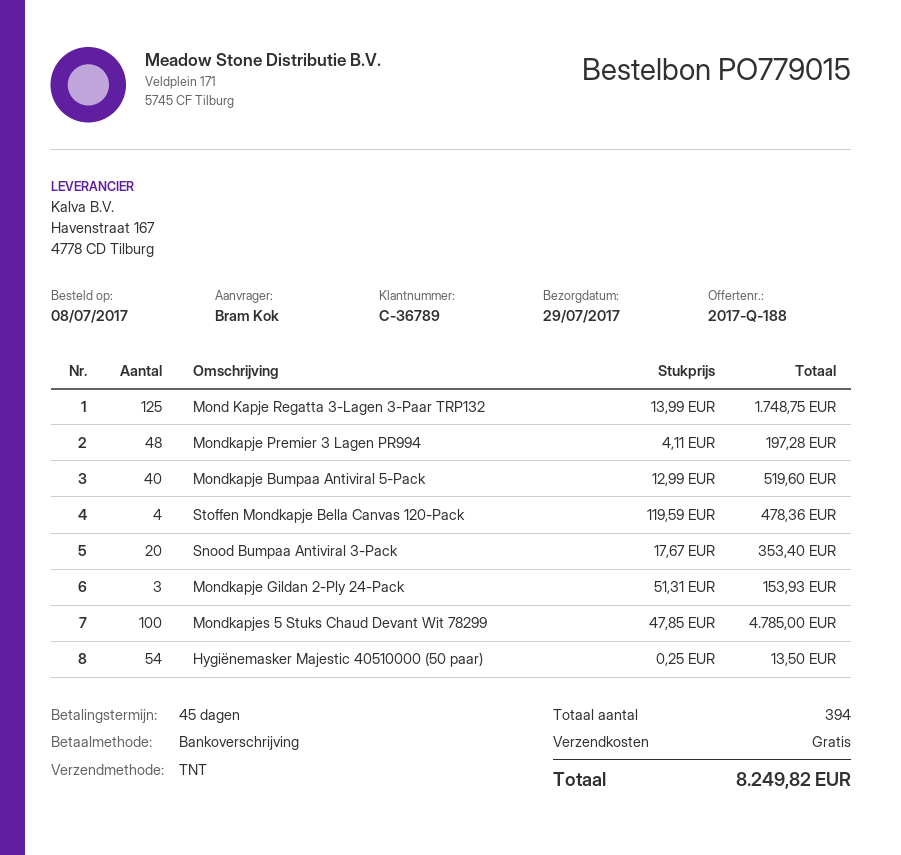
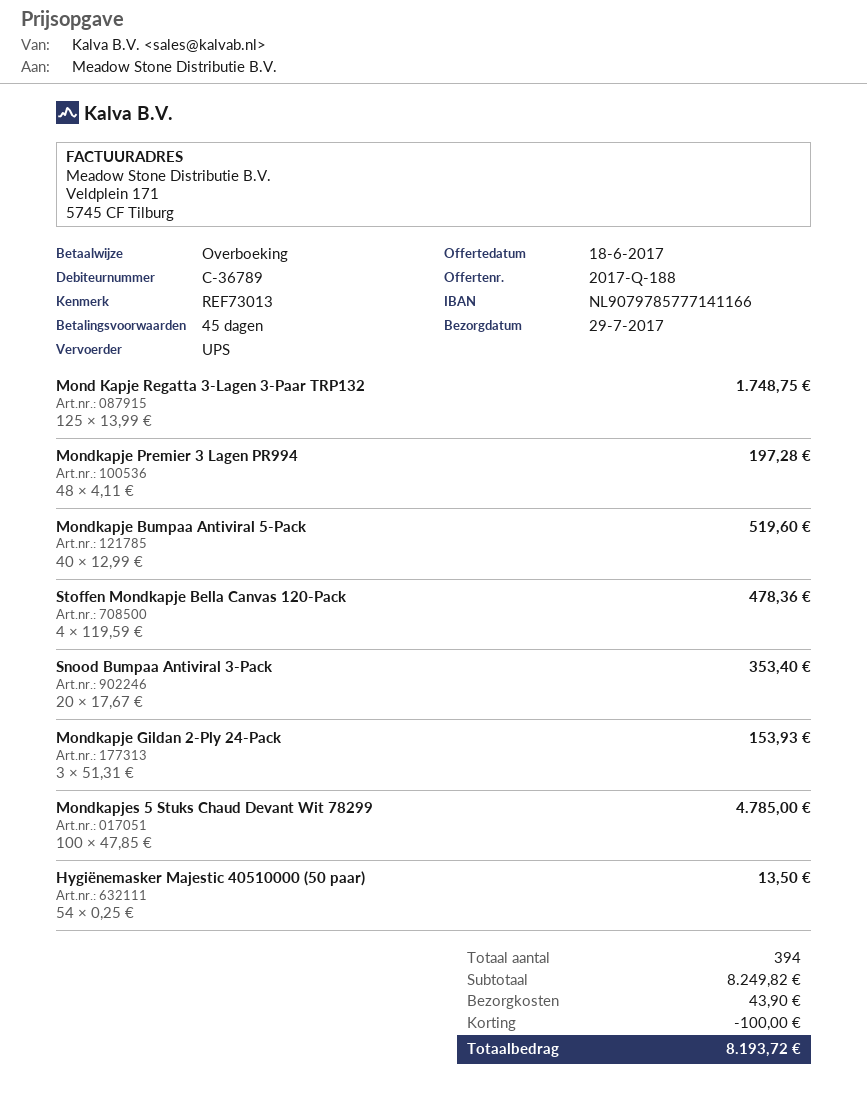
shipping method: TNT -> UPS
discount: none -> 100.00
shipping: 0.00 -> 43.90
total: 8249.82 -> 8193.72

